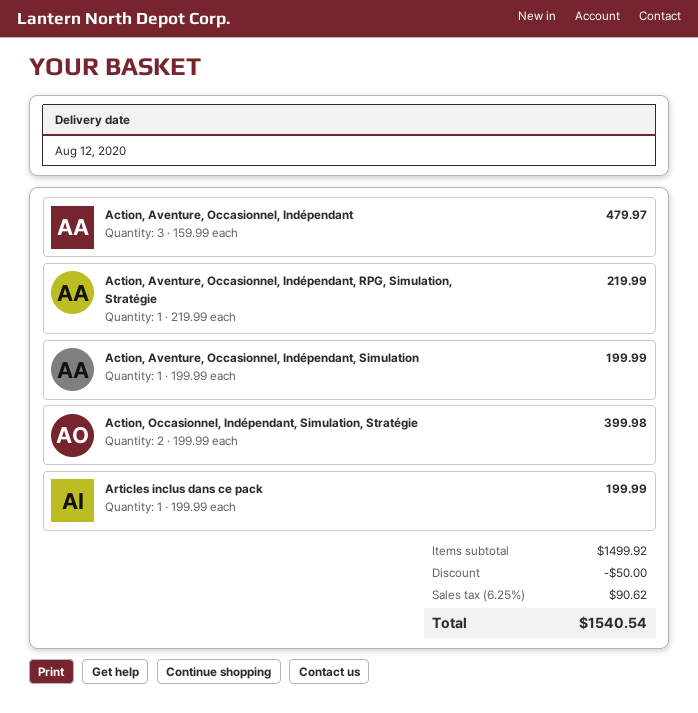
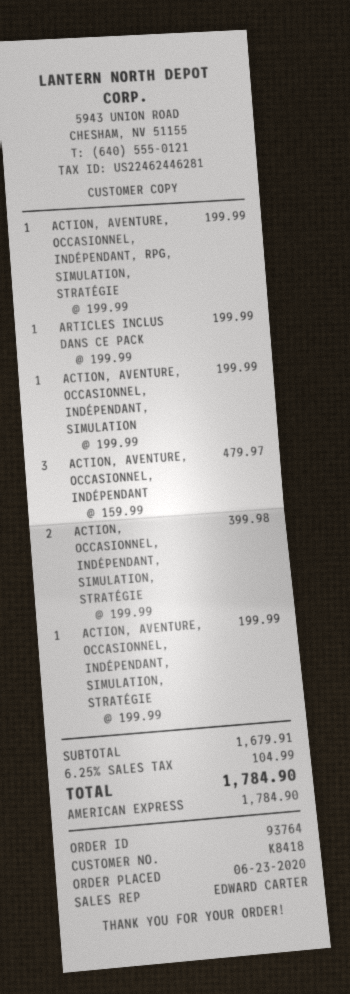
Action, Aventure, Occasionnel, Indépendant, RPG, Simulation, Stratégie: 1 x 219.99 = 219.99 -> 1 x 199.99 = 199.99
ACTION, AVENTURE, OCCASIONNEL, INDÉPENDANT, SIMULATION, STRATÉGIE: none -> 1 x 199.99 = 199.99
subtotal: 1499.92 -> 1679.91
discount: 50.00 -> none
tax: 6.25% = 90.62 -> 6.25% = 104.99
total: 1540.54 -> 1784.90

